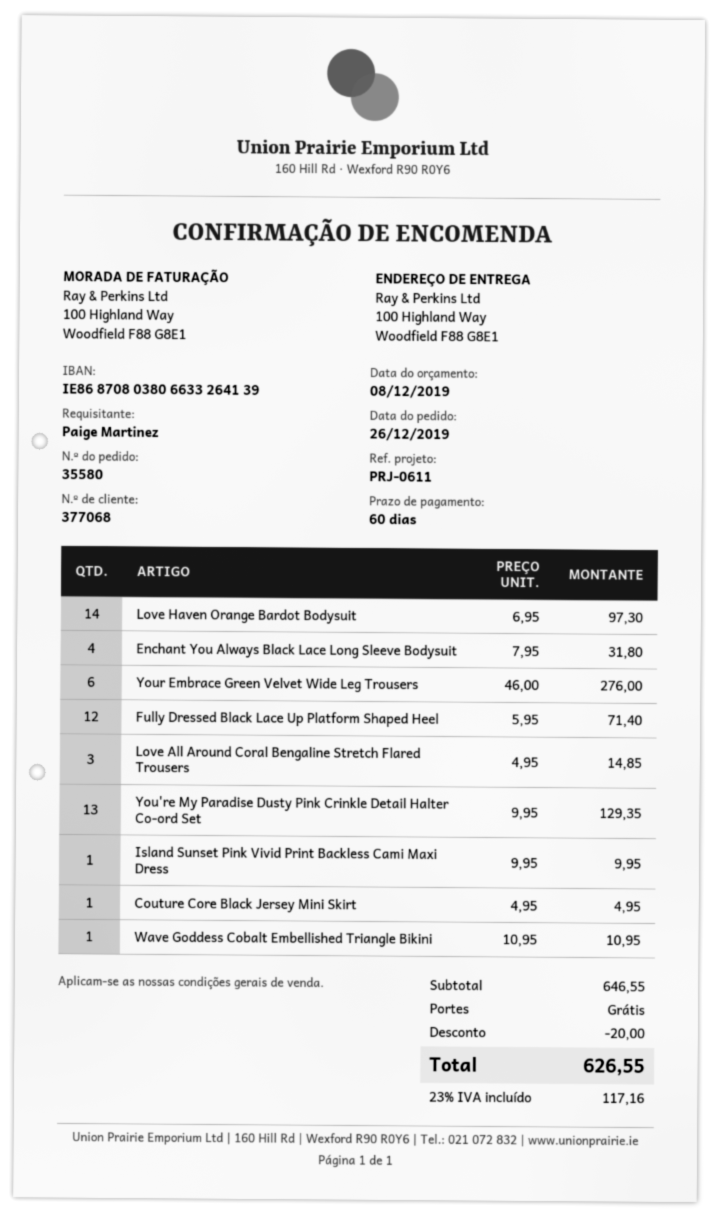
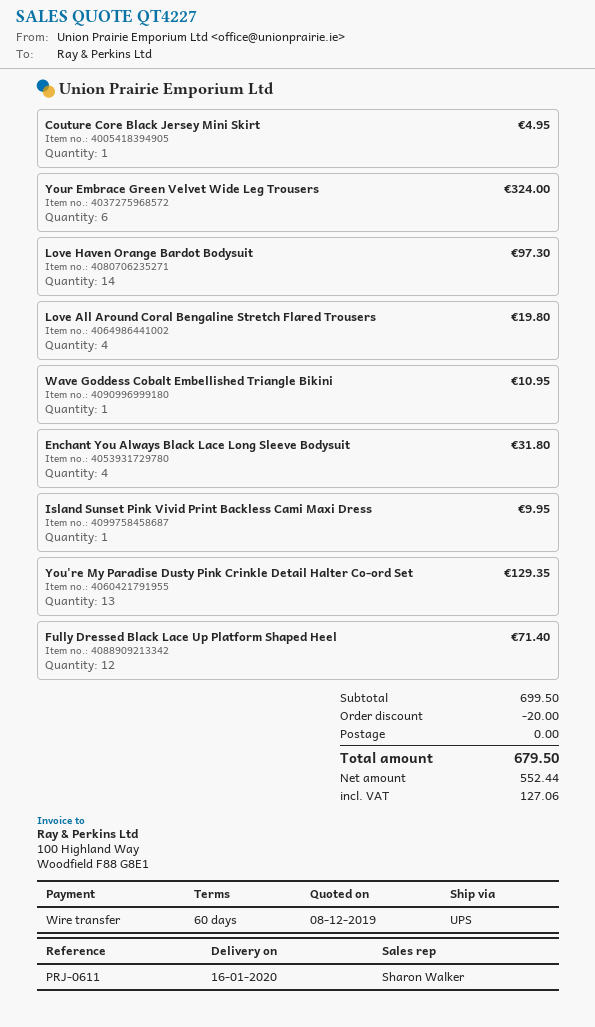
Your Embrace Green Velvet Wide Leg Trousers: 6 for 276.00 -> 6 for 324.00
Love All Around Coral Bengaline Stretch Flared Trousers: 3 for 14.85 -> 4 for 19.80
subtotal: 646.55 -> 699.50
tax: 117.16 -> 127.06
total: 626.55 -> 679.50

